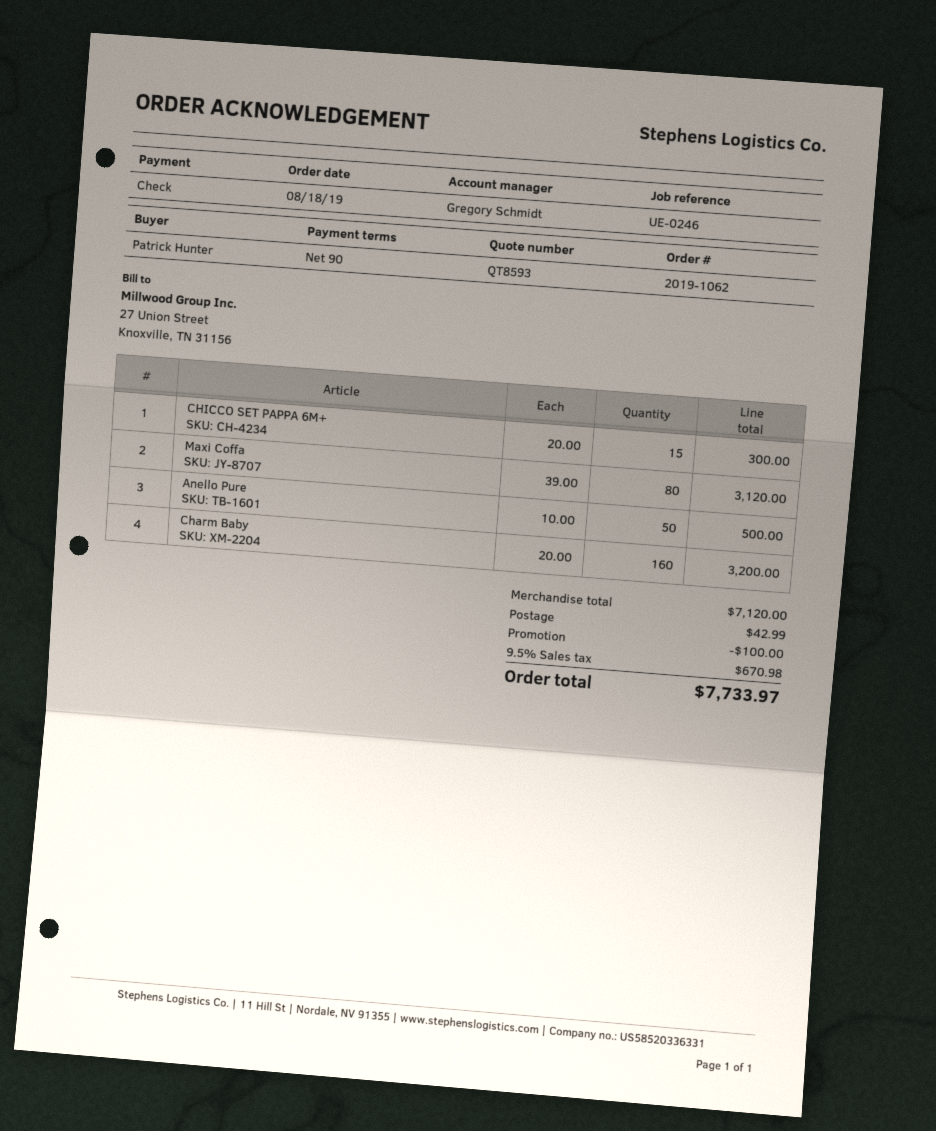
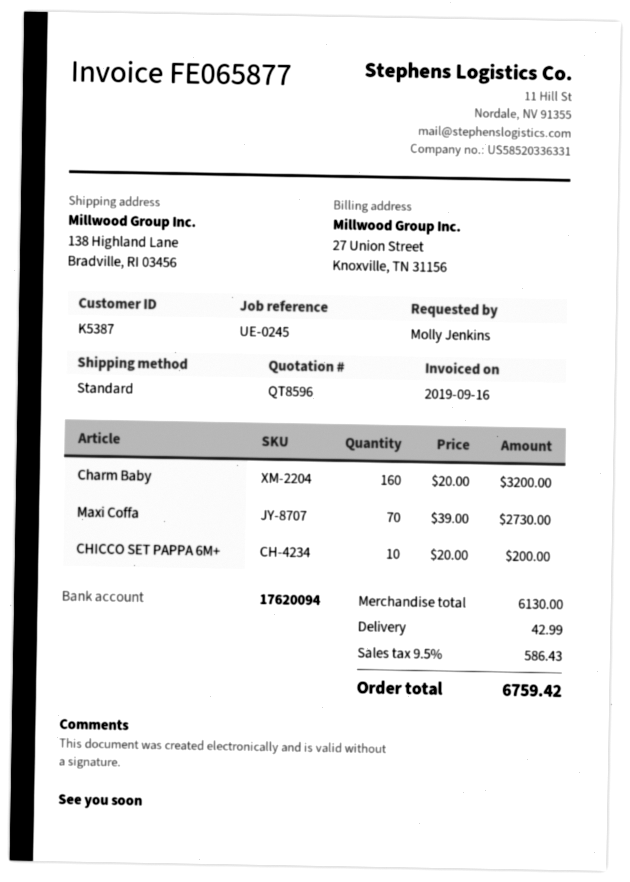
quote number: QT8593 -> QT8596
reference: UE-0246 -> UE-0245
ordered by: Patrick Hunter -> Molly Jenkins
CHICCO SET PAPPA 6M+: 15 x 20.00 = 300.00 -> 10 x 20.00 = 200.00
Maxi Coffa: 80 x 39.00 = 3120.00 -> 70 x 39.00 = 2730.00
Anello Pure: 50 x 10.00 = 500.00 -> none
subtotal: 7120.00 -> 6130.00
discount: 100.00 -> none
tax: 9.5% = 670.98 -> 9.5% = 586.43
total: 7733.97 -> 6759.42

